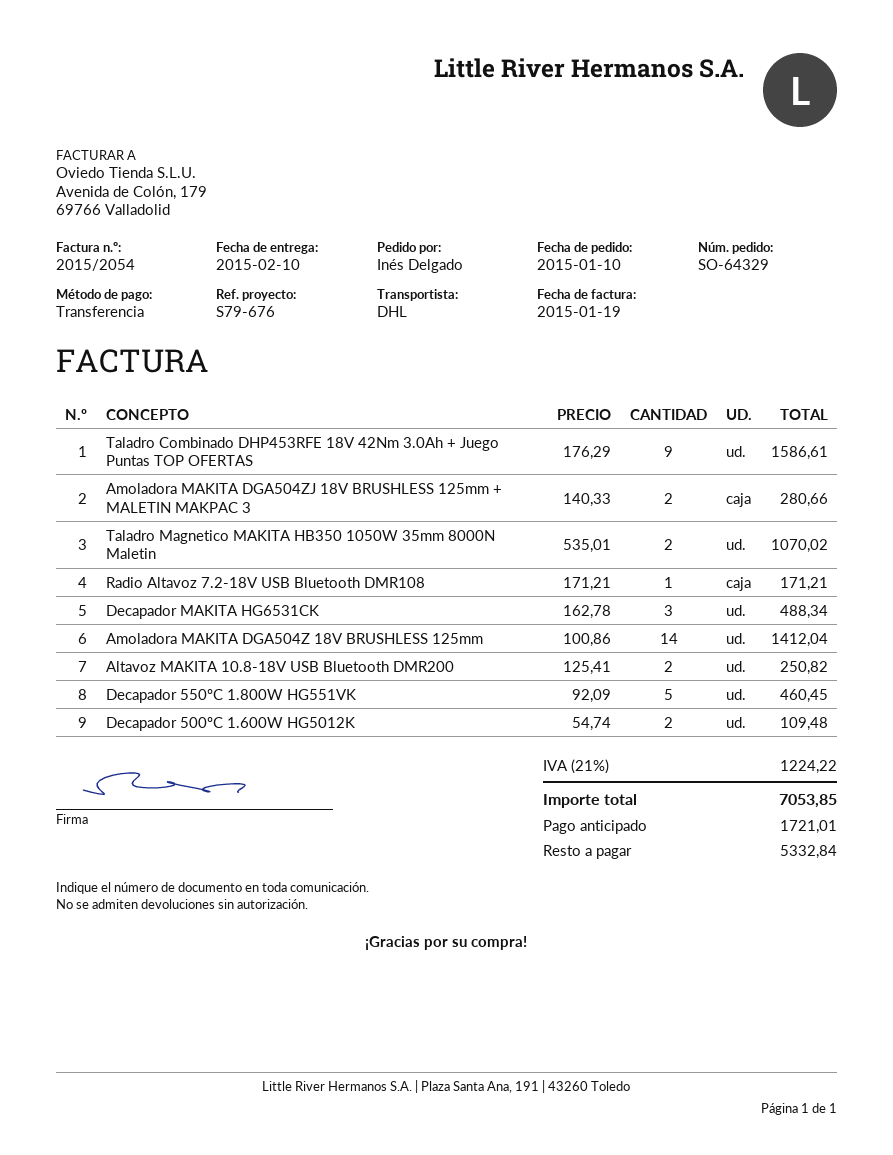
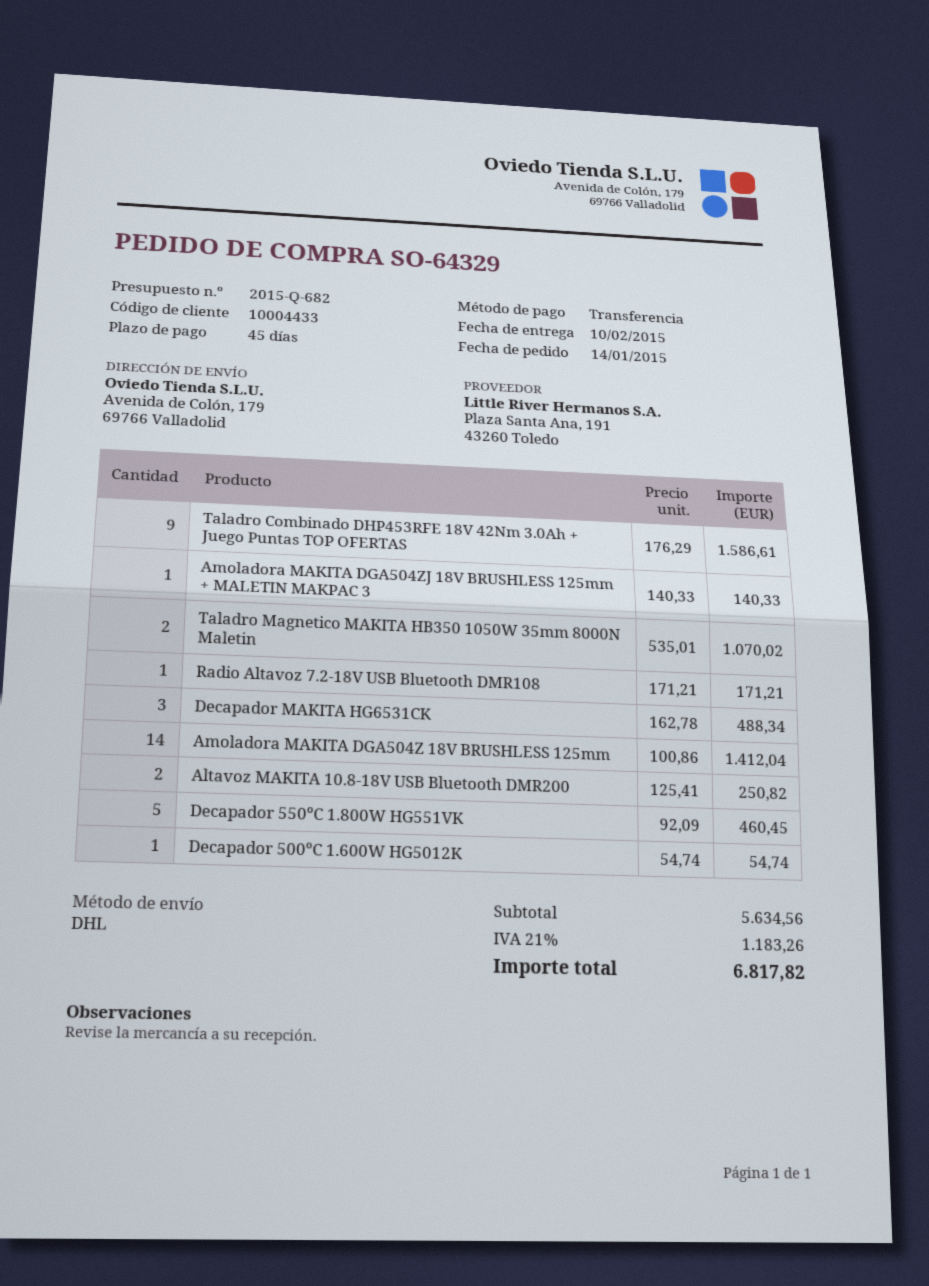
order date: 2015-01-10 -> 2015-01-14
Amoladora MAKITA DGA504ZJ 18V BRUSHLESS 125mm + MALETIN MAKPAC 3: 2 x 140.33 = 280.66 -> 1 x 140.33 = 140.33
Decapador 500ºC 1.600W HG5012K: 2 x 54.74 = 109.48 -> 1 x 54.74 = 54.74
tax: 21% = 1224.22 -> 21% = 1183.26
total: 7053.85 -> 6817.82

